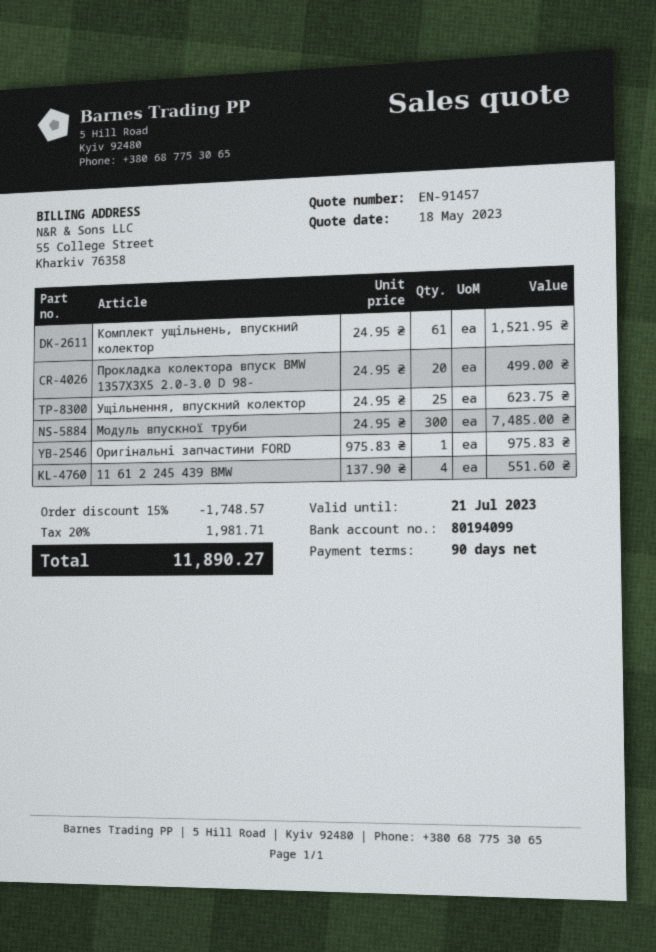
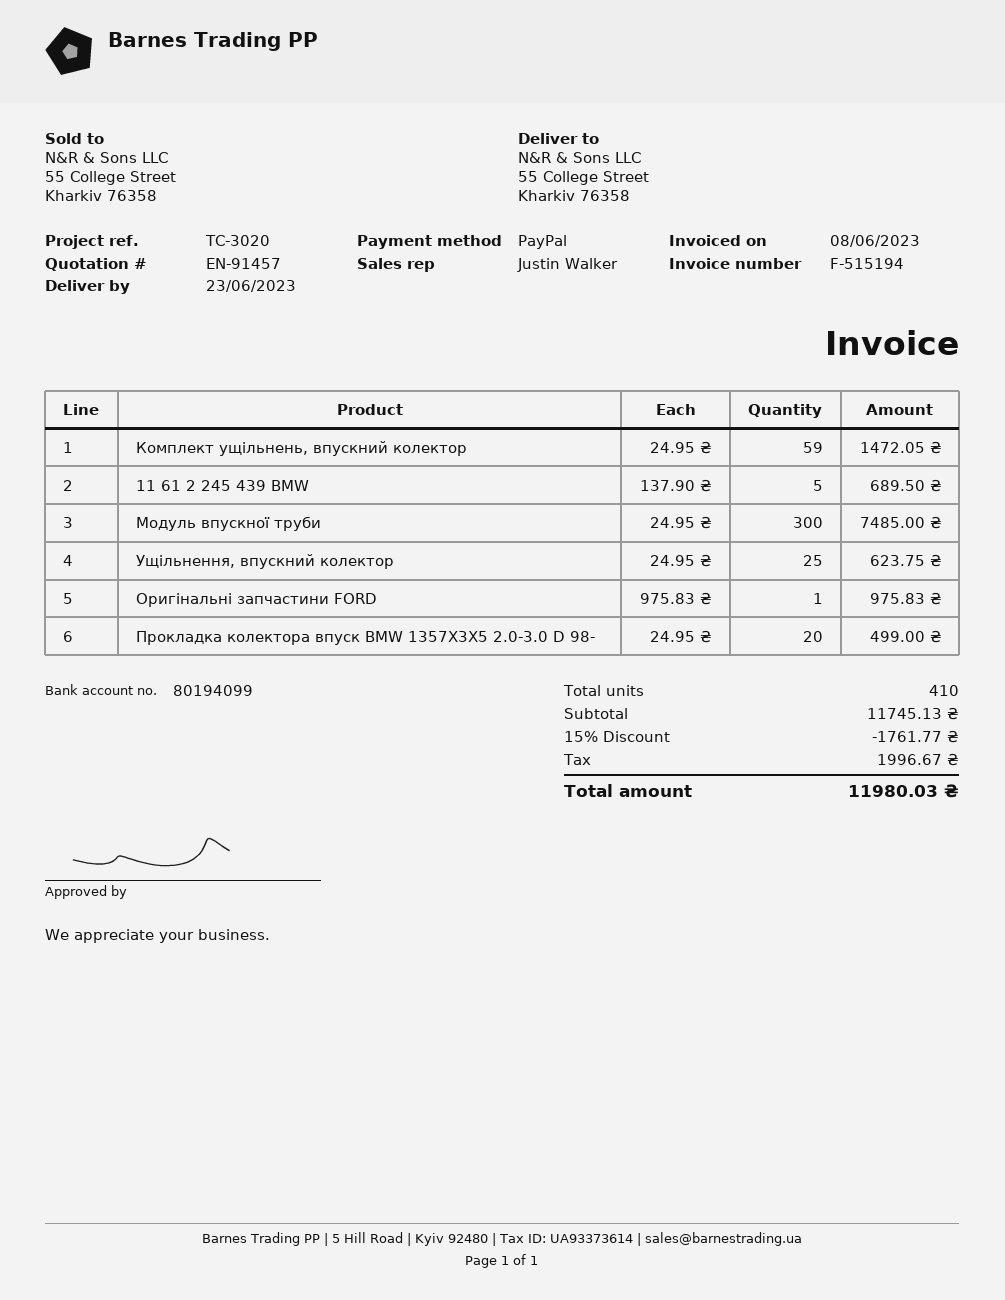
Комплект ущільнень, впускний колектор: 61 x 24.95 = 1521.95 -> 59 x 24.95 = 1472.05
11 61 2 245 439 BMW: 4 x 137.90 = 551.60 -> 5 x 137.90 = 689.50
discount: 15% = 1748.57 -> 15% = 1761.77
tax: 1981.71 -> 1996.67
total: 11890.27 -> 11980.03

